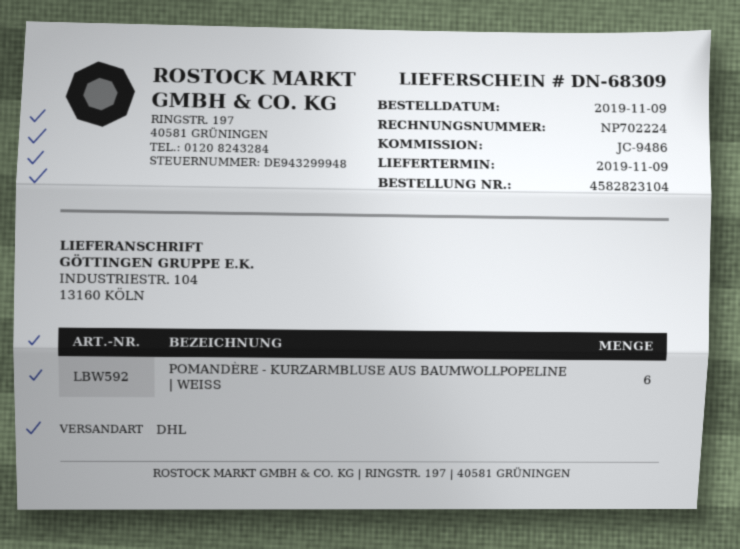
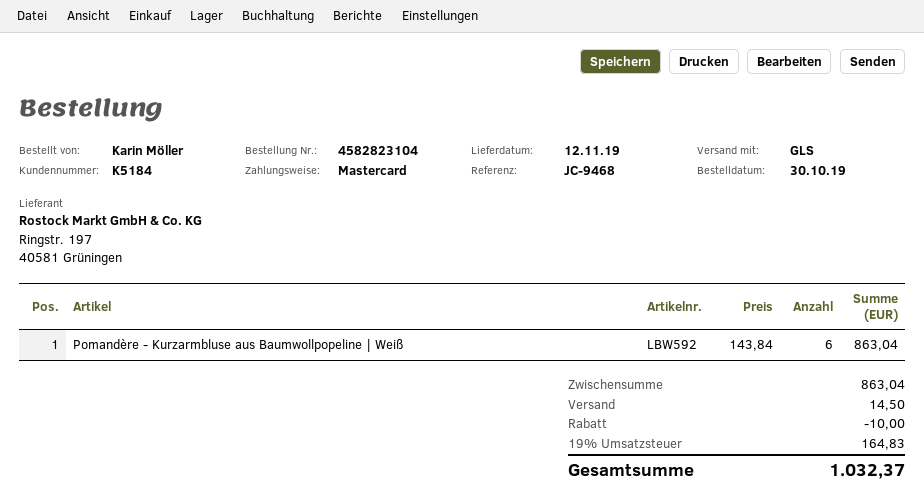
order date: 2019-11-09 -> 2019-10-30
delivery date: 2019-11-09 -> 2019-11-12
reference: JC-9486 -> JC-9468
shipping method: DHL -> GLS

